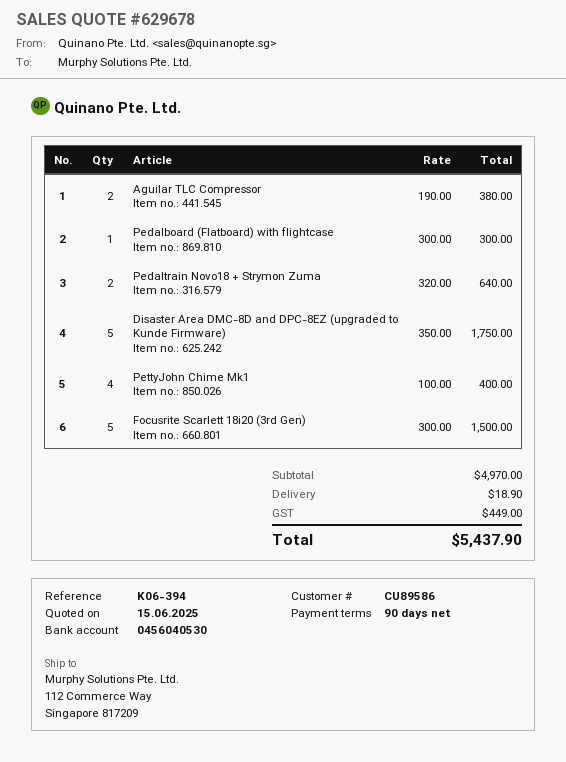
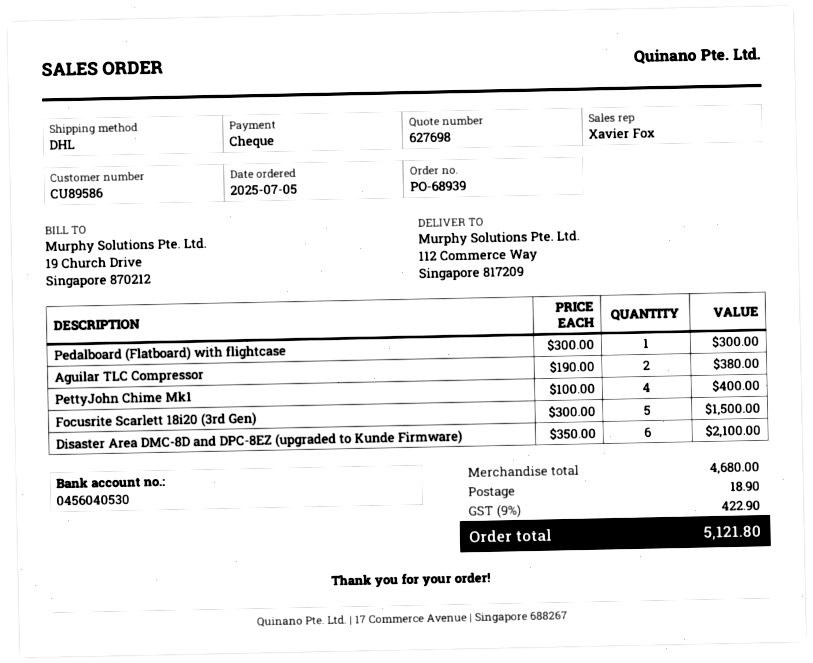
quote number: 629678 -> 627698
Pedaltrain Novo18 + Strymon Zuma: 2 x 320.00 = 640.00 -> none
Disaster Area DMC-8D and DPC-8EZ (upgraded to Kunde Firmware): 5 x 350.00 = 1750.00 -> 6 x 350.00 = 2100.00
subtotal: 4970.00 -> 4680.00
tax: 449.00 -> 422.90
total: 5437.90 -> 5121.80

